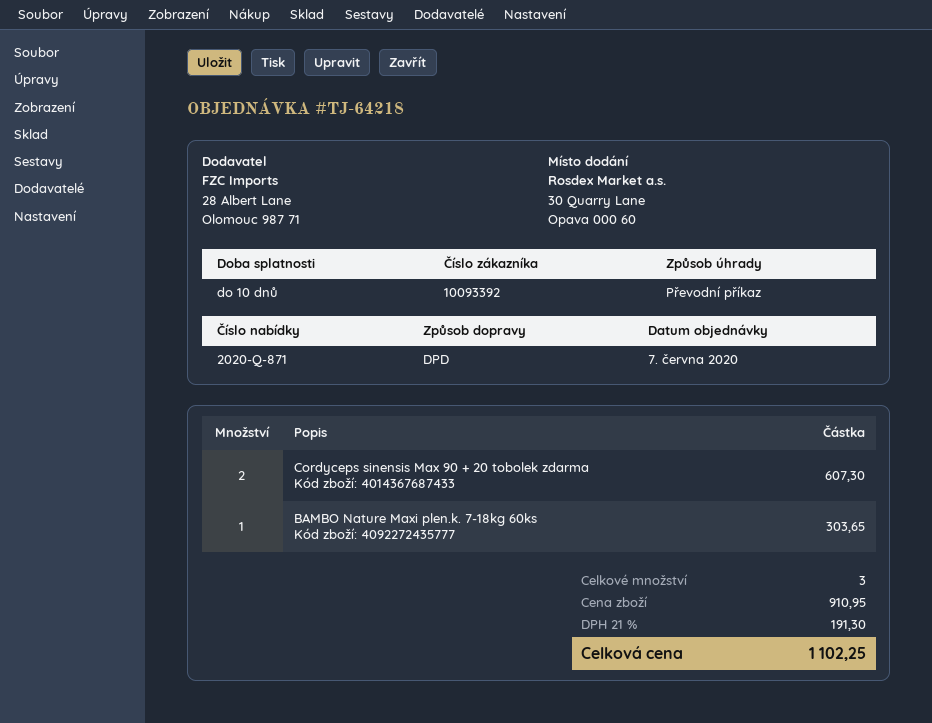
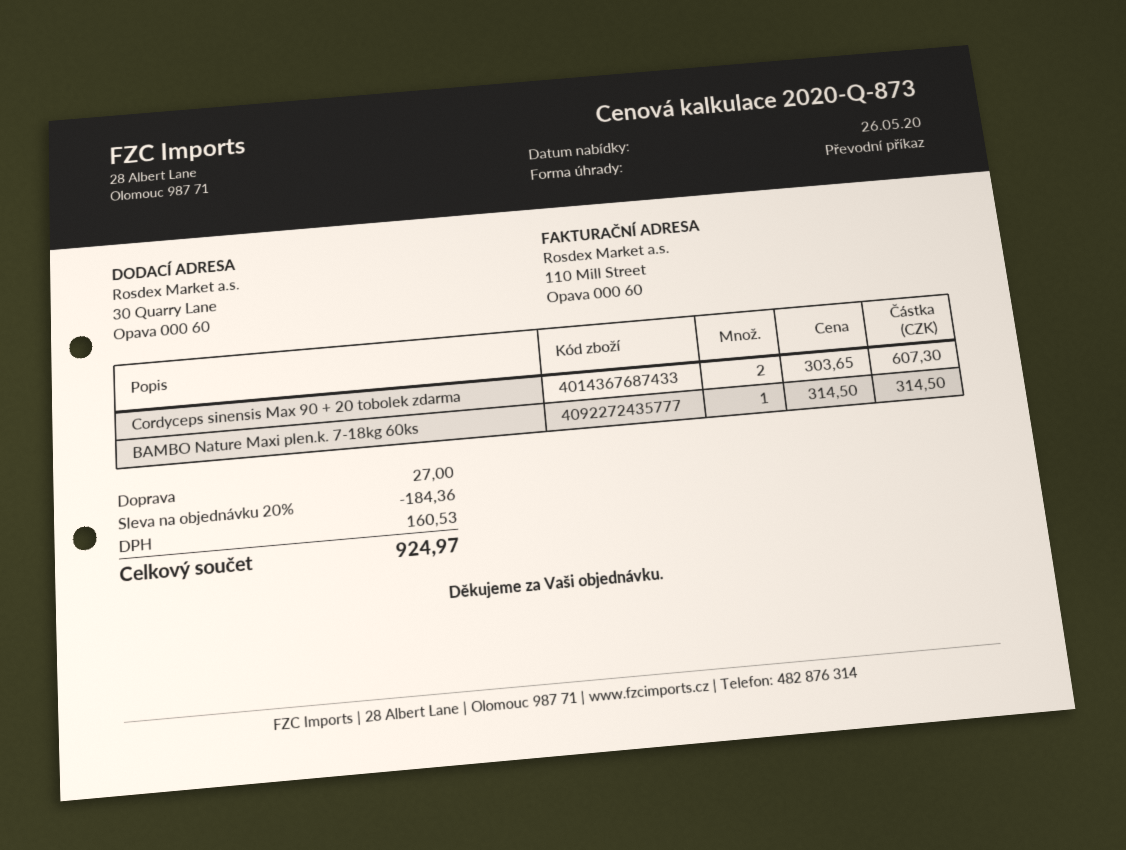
quote number: 2020-Q-871 -> 2020-Q-873
BAMBO Nature Maxi plen.k. 7-18kg 60ks: 1 for 303.65 -> 1 for 314.50
discount: none -> 20% = 184.36
shipping: none -> 27.00
tax: 191.30 -> 160.53
total: 1102.25 -> 924.97

